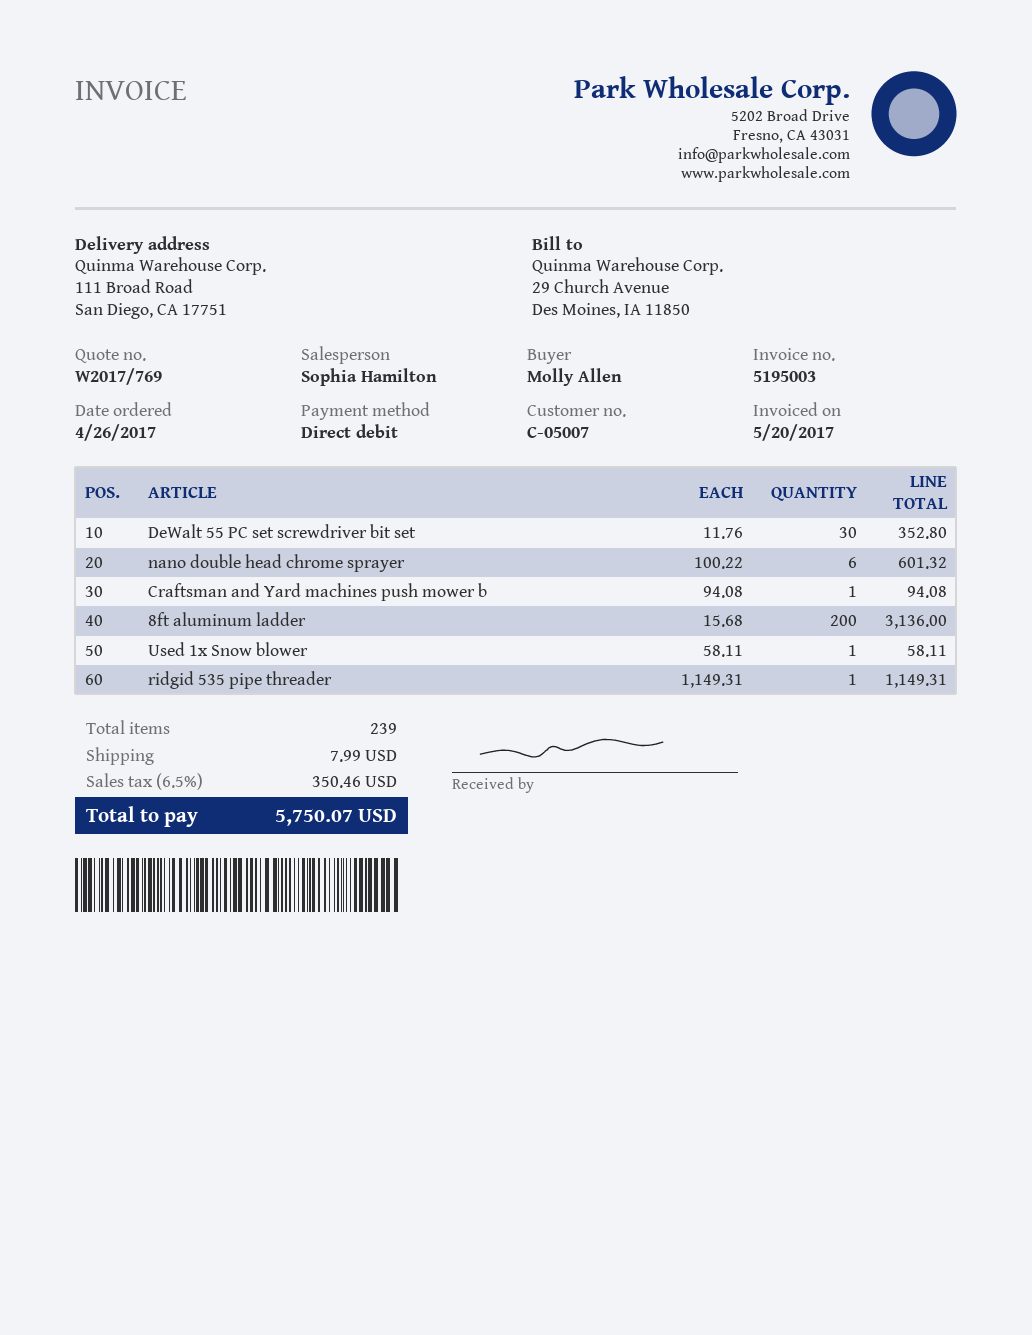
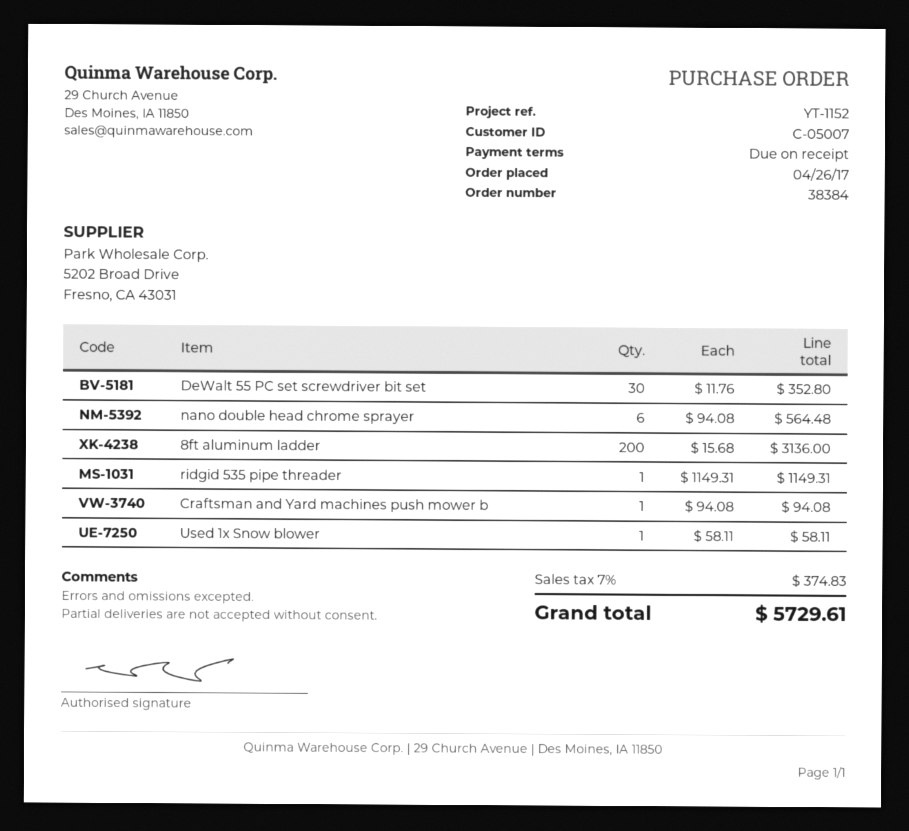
nano double head chrome sprayer: 6 x 100.22 = 601.32 -> 6 x 94.08 = 564.48
shipping: 7.99 -> none
tax: 6.5% = 350.46 -> 7% = 374.83
total: 5750.07 -> 5729.61

